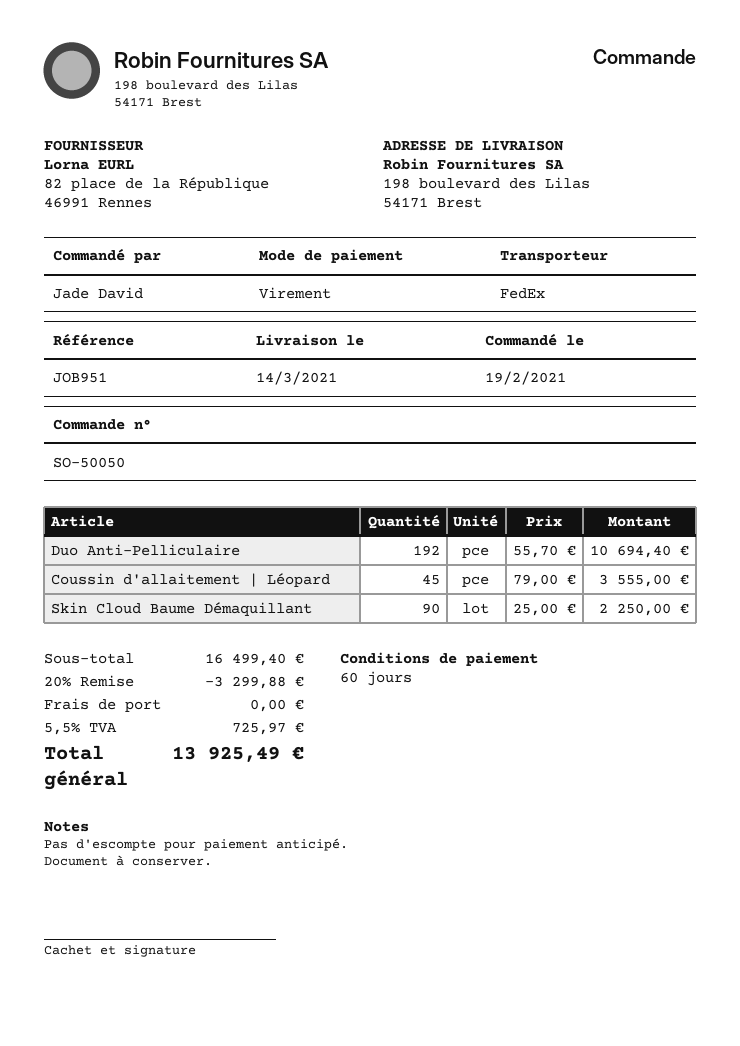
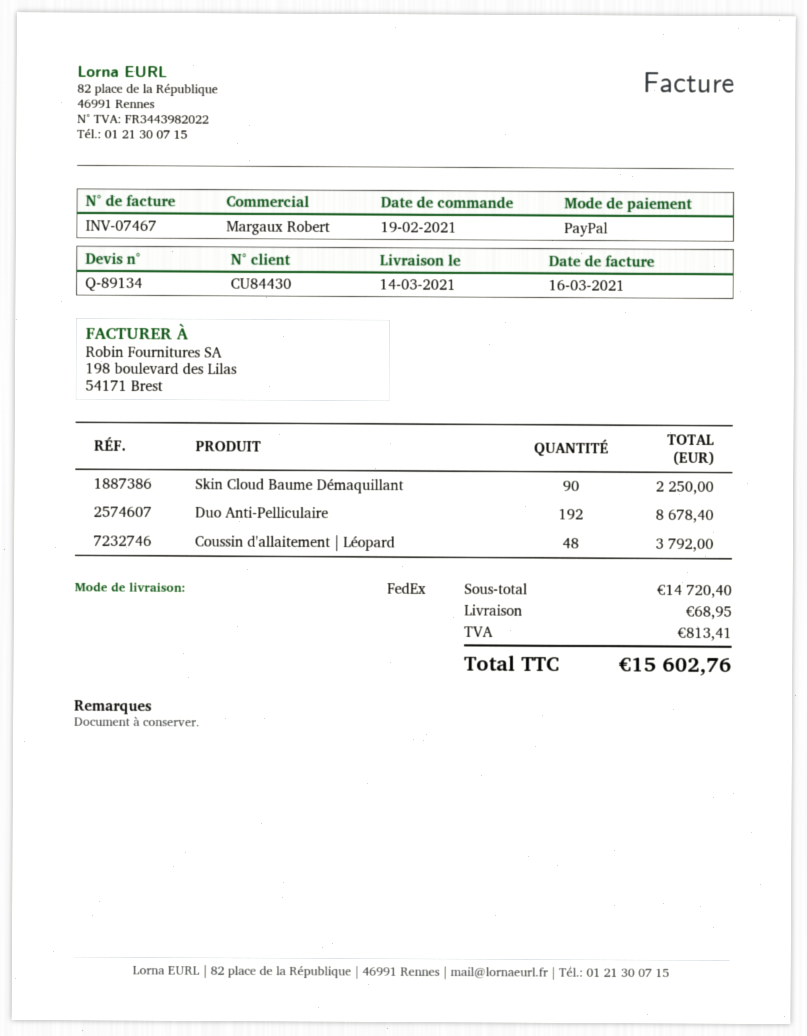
payment method: bank transfer -> PayPal
Duo Anti-Pelliculaire: 192 for 10694.40 -> 192 for 8678.40
Coussin d'allaitement | Léopard: 45 for 3555.00 -> 48 for 3792.00
subtotal: 16499.40 -> 14720.40
discount: 20% = 3299.88 -> none
shipping: 0.00 -> 68.95
tax: 725.97 -> 813.41
total: 13925.49 -> 15602.76

